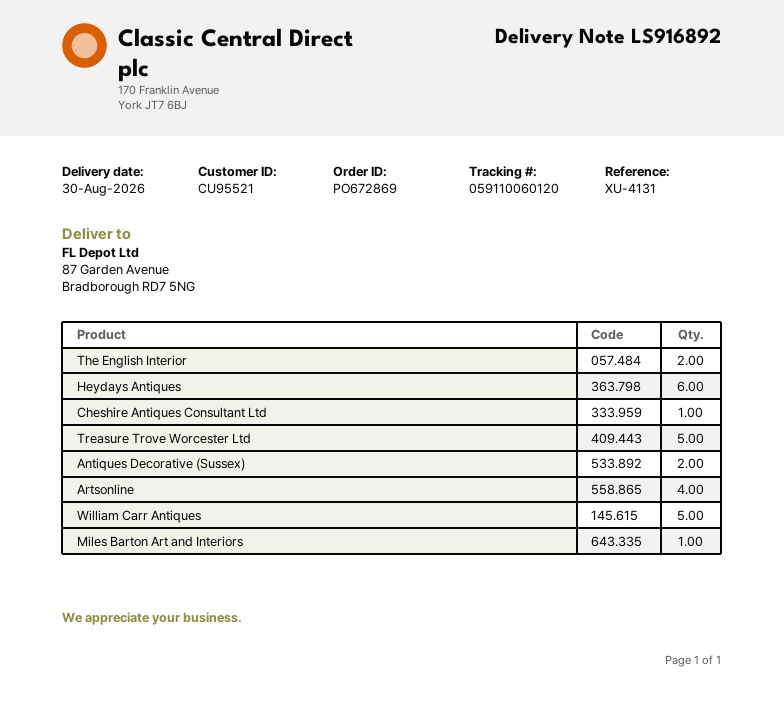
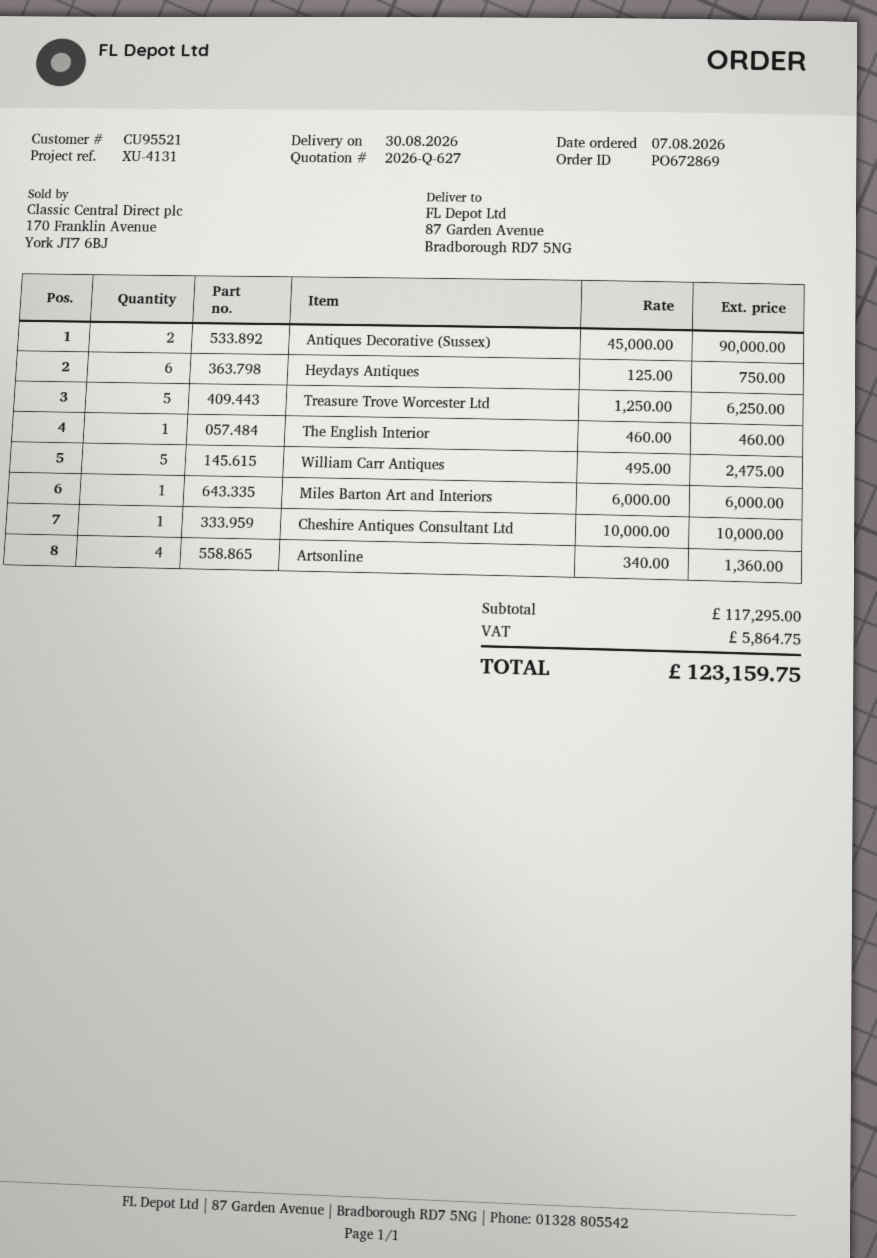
The English Interior: 2 -> 1

